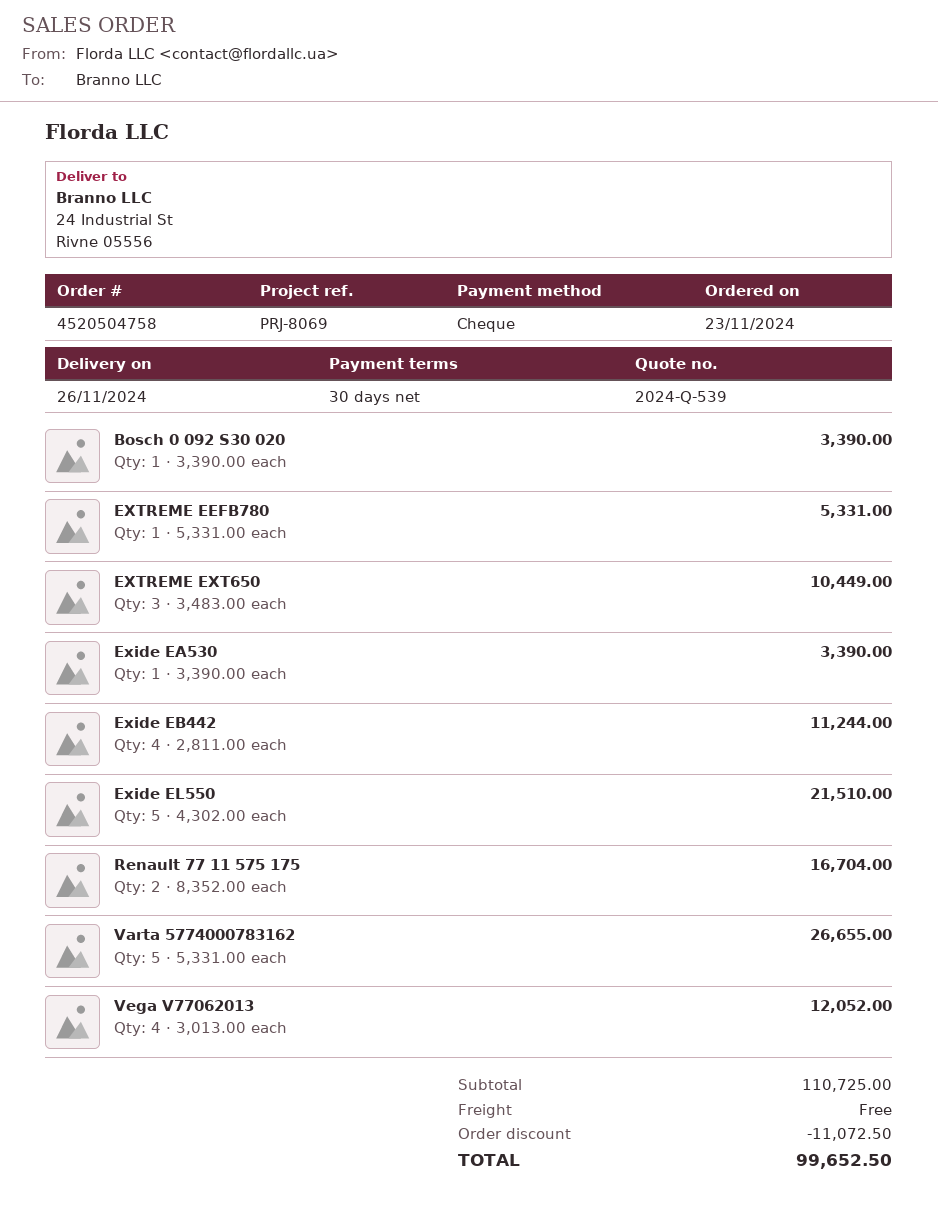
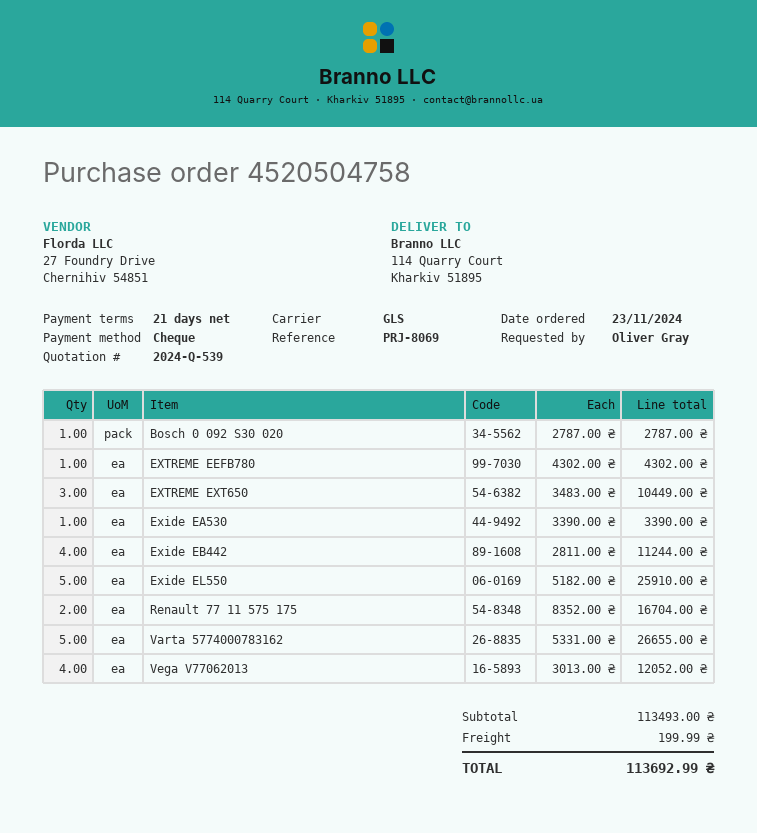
payment terms: 30 days -> 21 days
ship to: 24 Industrial St, Rivne 05556 -> 114 Quarry Court, Kharkiv 51895
Bosch 0 092 S30 020: 1 x 3390.00 = 3390.00 -> 1 x 2787.00 = 2787.00
EXTREME EEFB780: 1 x 5331.00 = 5331.00 -> 1 x 4302.00 = 4302.00
Exide EL550: 5 x 4302.00 = 21510.00 -> 5 x 5182.00 = 25910.00
subtotal: 110725.00 -> 113493.00
discount: 11072.50 -> none
shipping: 0.00 -> 199.99
total: 99652.50 -> 113692.99

